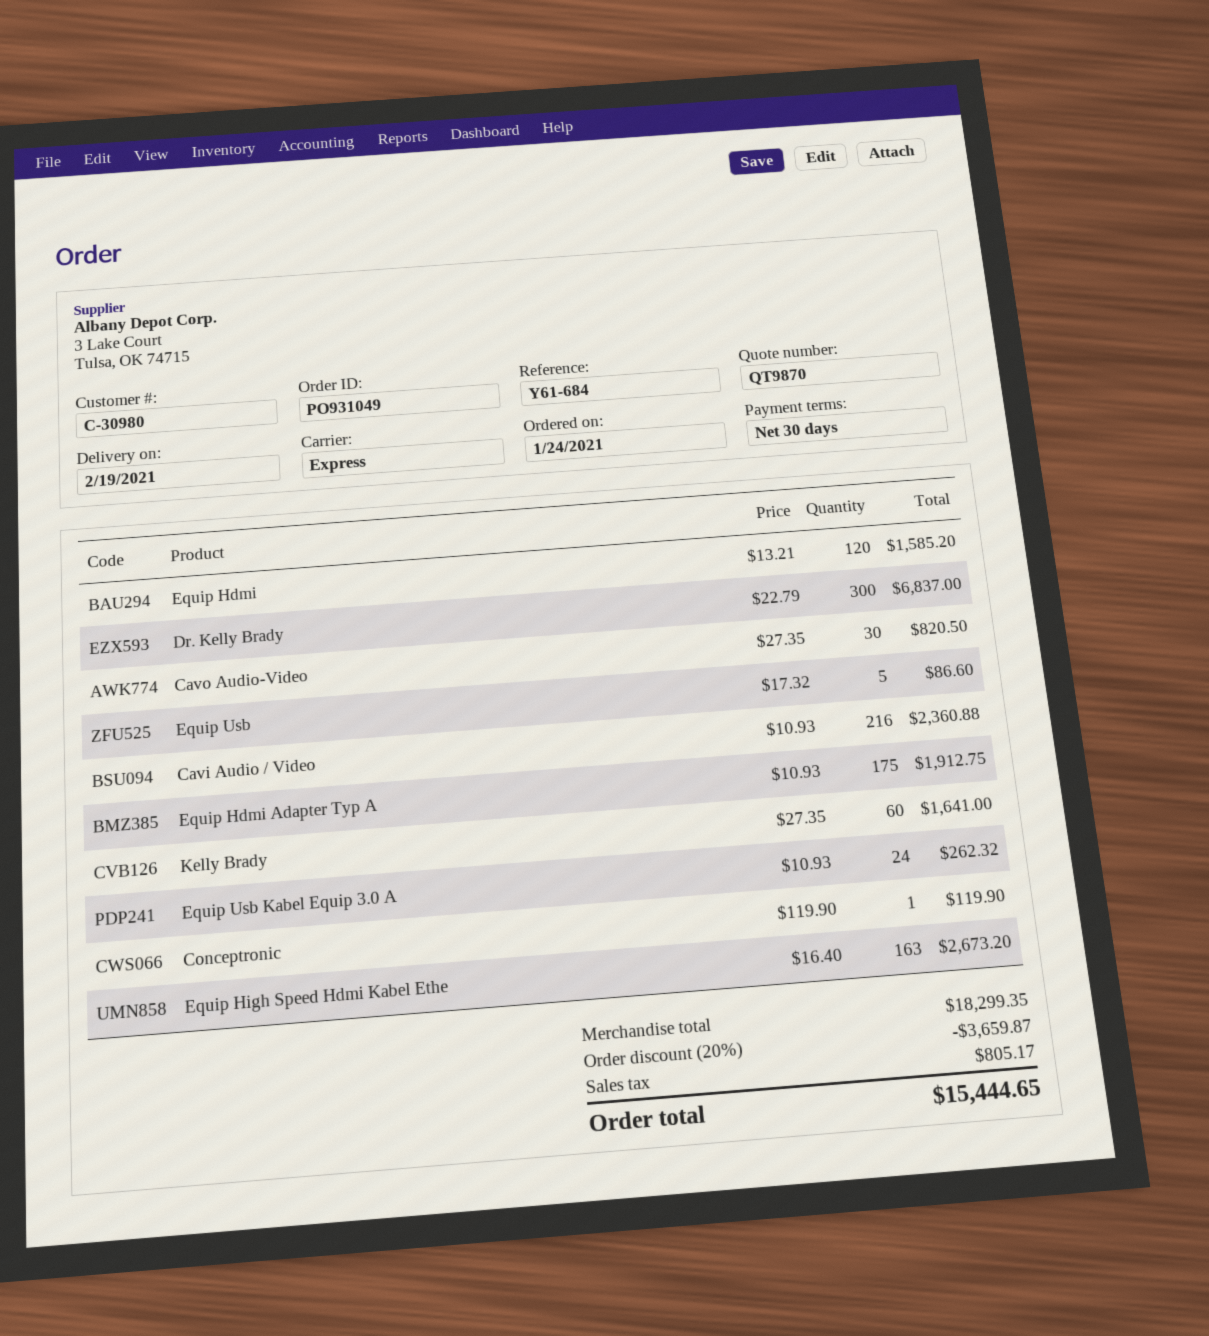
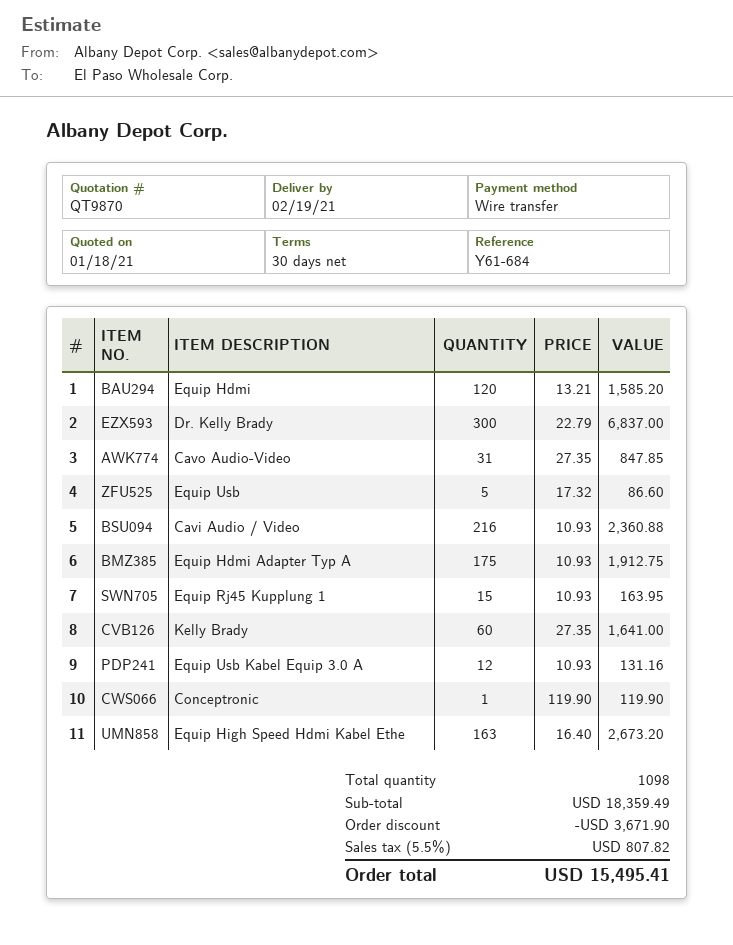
Cavo Audio-Video: 30 x 27.35 = 820.50 -> 31 x 27.35 = 847.85
Equip Usb Kabel Equip 3.0 A: 24 x 10.93 = 262.32 -> 12 x 10.93 = 131.16
Equip Rj45 Kupplung 1: none -> 15 x 10.93 = 163.95
subtotal: 18299.35 -> 18359.49
discount: 3659.87 -> 3671.90
tax: 805.17 -> 807.82
total: 15444.65 -> 15495.41

